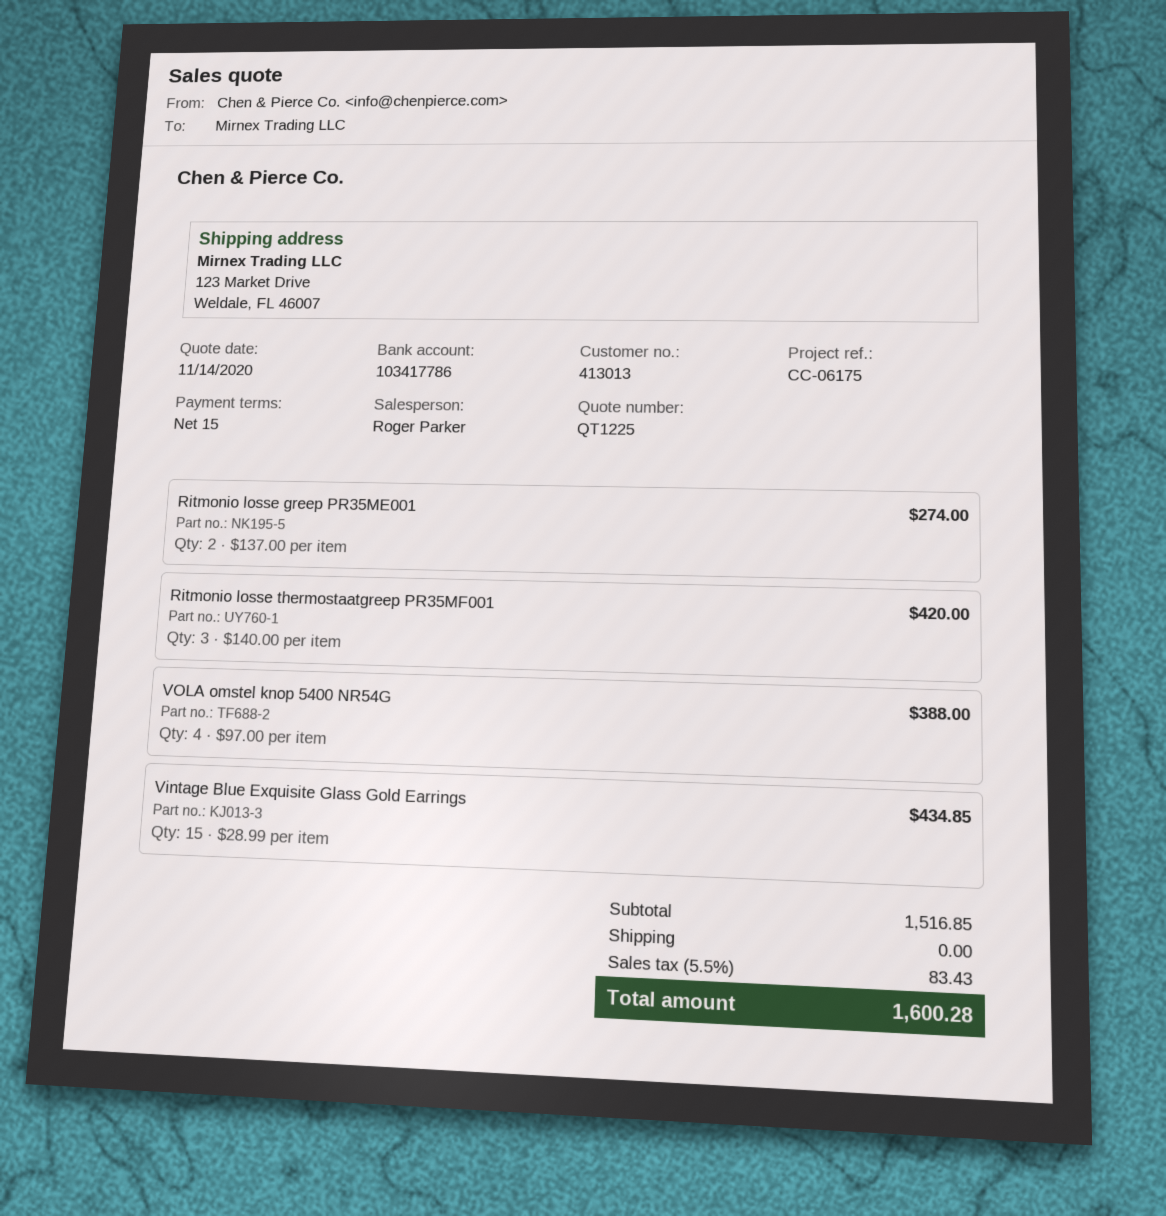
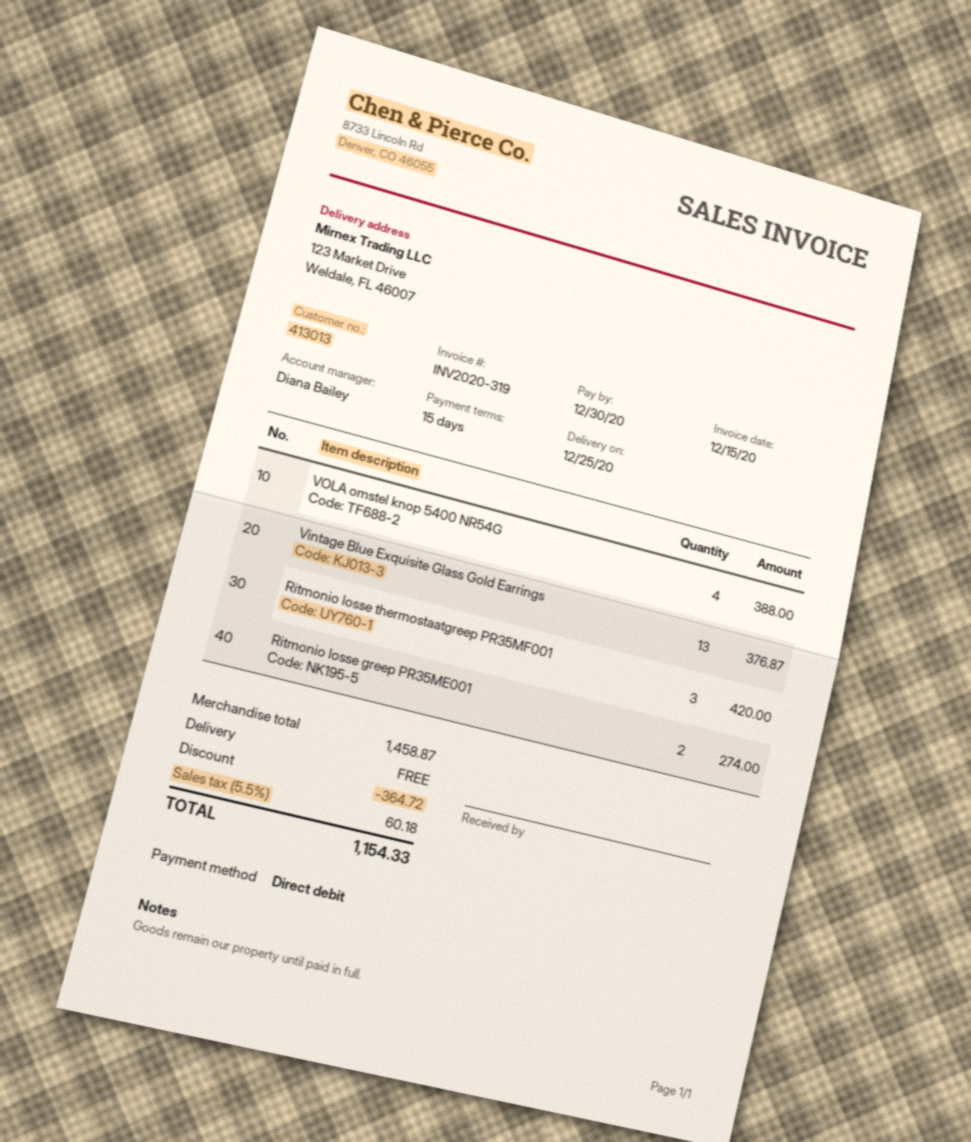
sales rep: Roger Parker -> Diana Bailey
Vintage Blue Exquisite Glass Gold Earrings: 15 for 434.85 -> 13 for 376.87
subtotal: 1516.85 -> 1458.87
discount: none -> 364.72
tax: 5.5% = 83.43 -> 5.5% = 60.18
total: 1600.28 -> 1154.33

